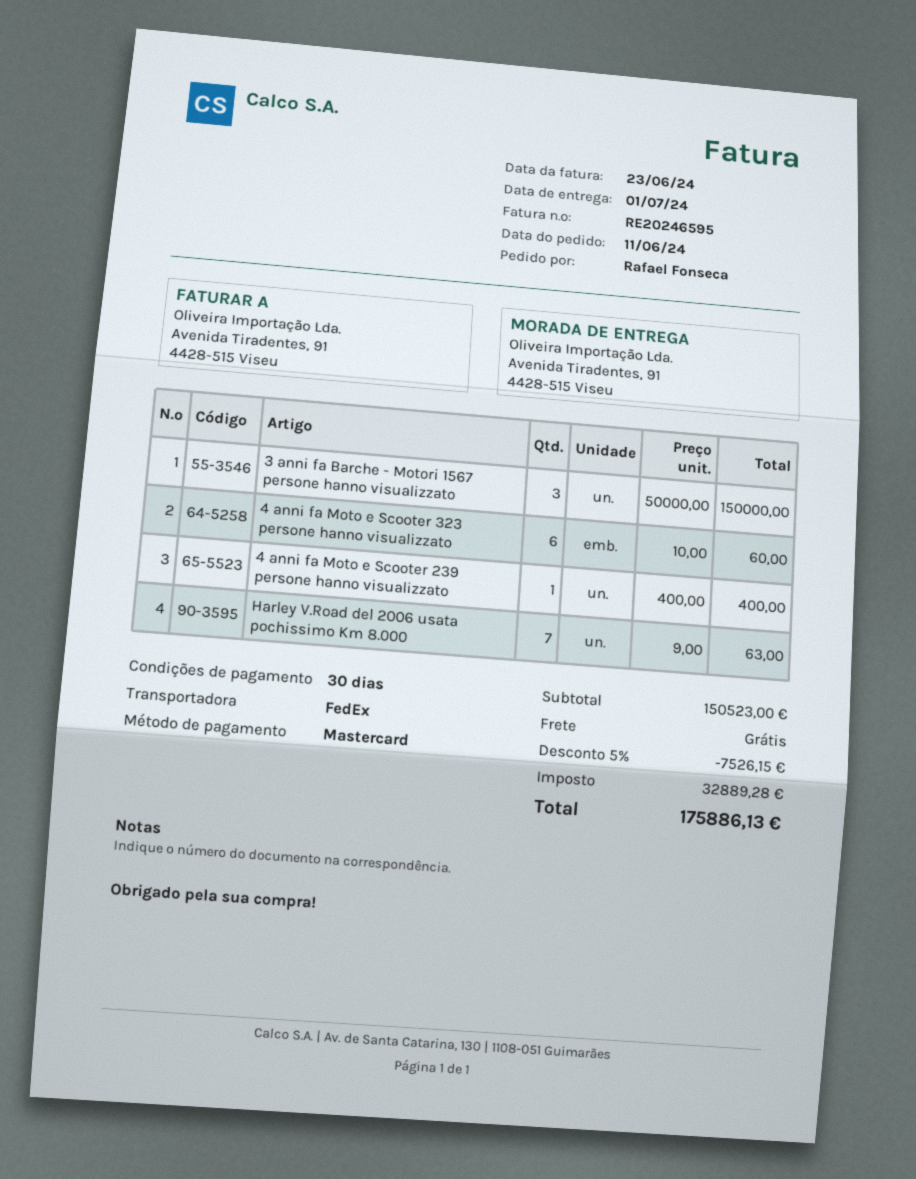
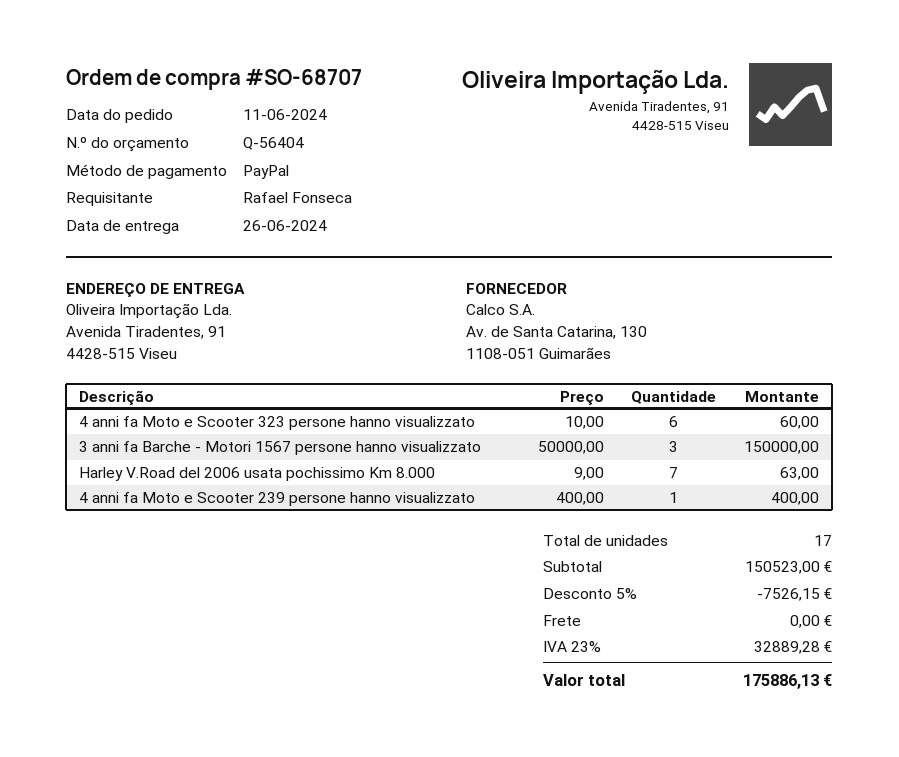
delivery date: 2024-07-01 -> 2024-06-26
payment method: Mastercard -> PayPal

